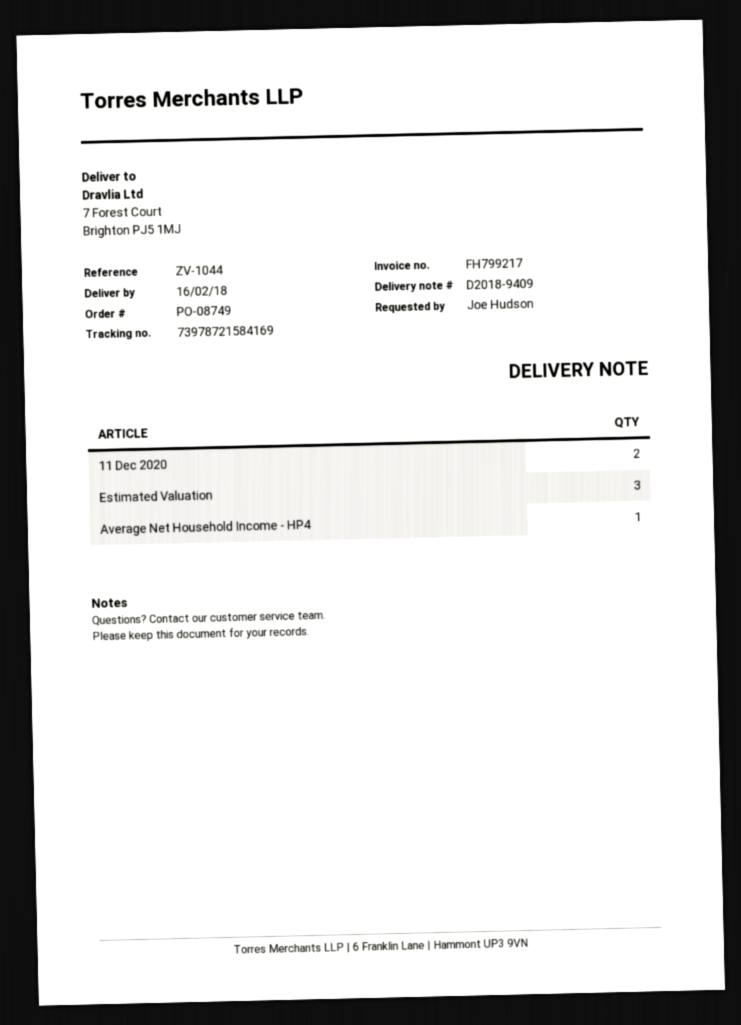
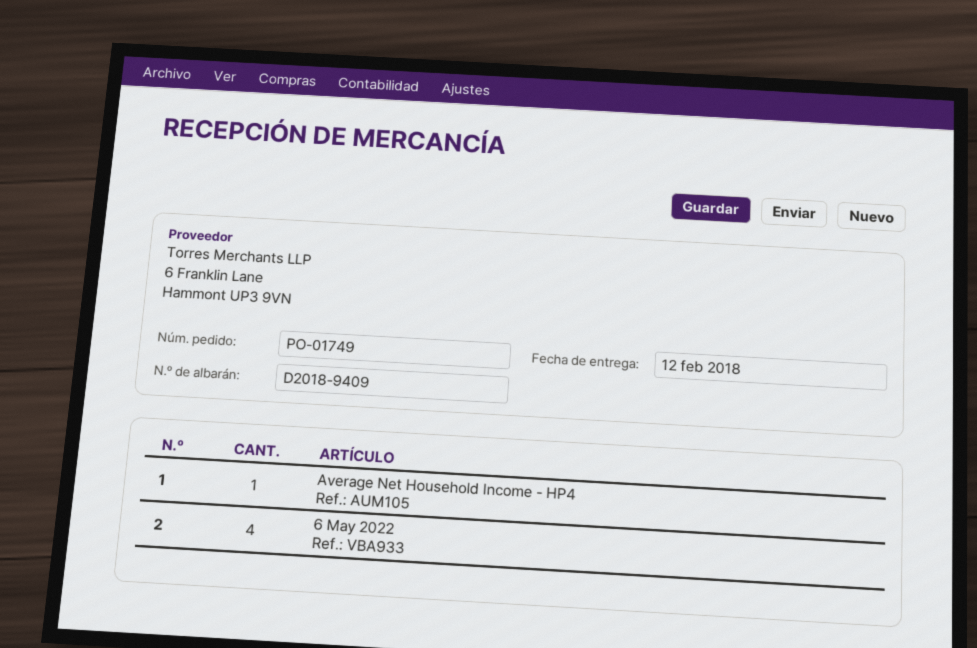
order number: PO-08749 -> PO-01749
delivery date: 2018-02-16 -> 2018-02-12
11 Dec 2020: 2 -> none
Estimated Valuation: 3 -> none
6 May 2022: none -> 4

